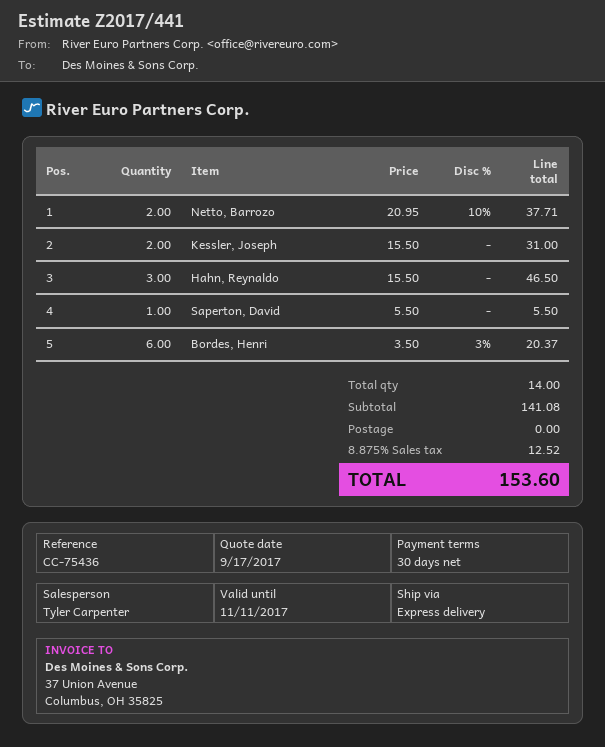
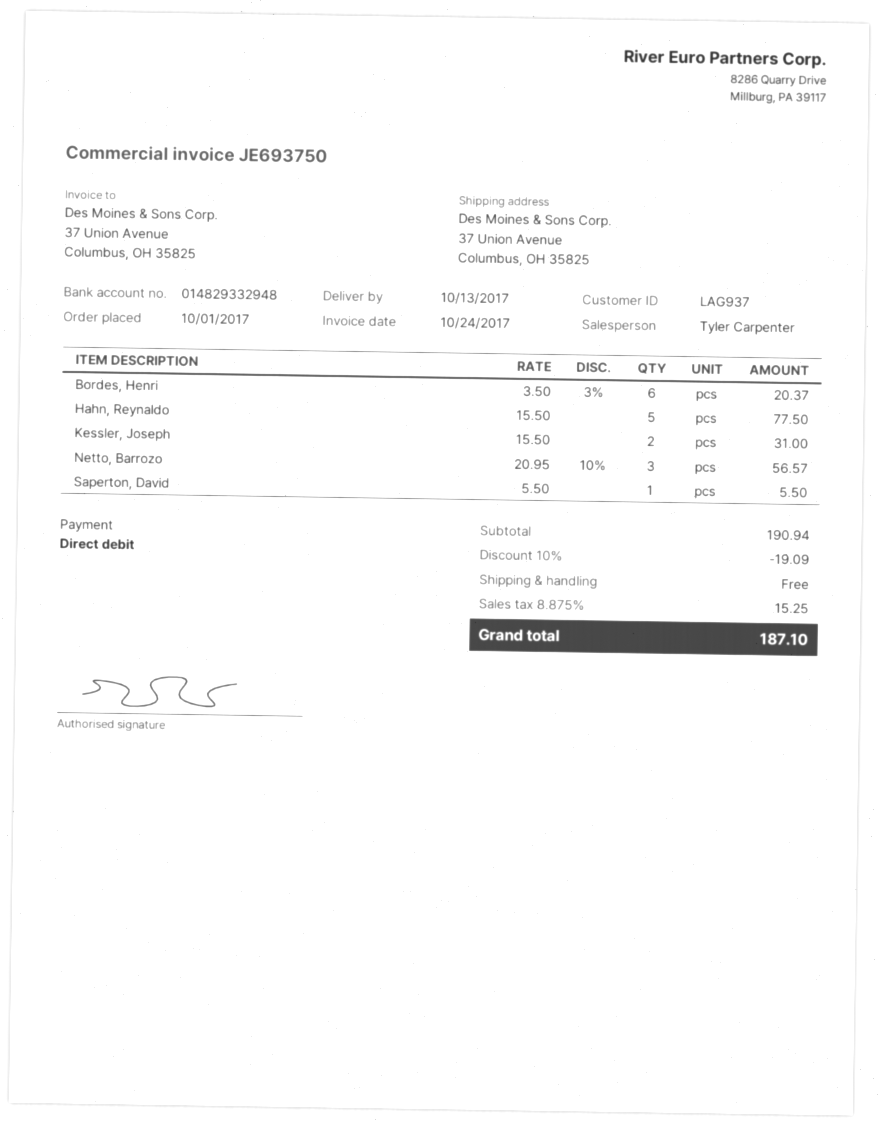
Netto, Barrozo: 2 x 20.95 - 10% = 37.71 -> 3 x 20.95 - 10% = 56.57
Hahn, Reynaldo: 3 x 15.50 = 46.50 -> 5 x 15.50 = 77.50
subtotal: 141.08 -> 190.94
discount: none -> 10% = 19.09
tax: 8.875% = 12.52 -> 8.875% = 15.25
total: 153.60 -> 187.10

